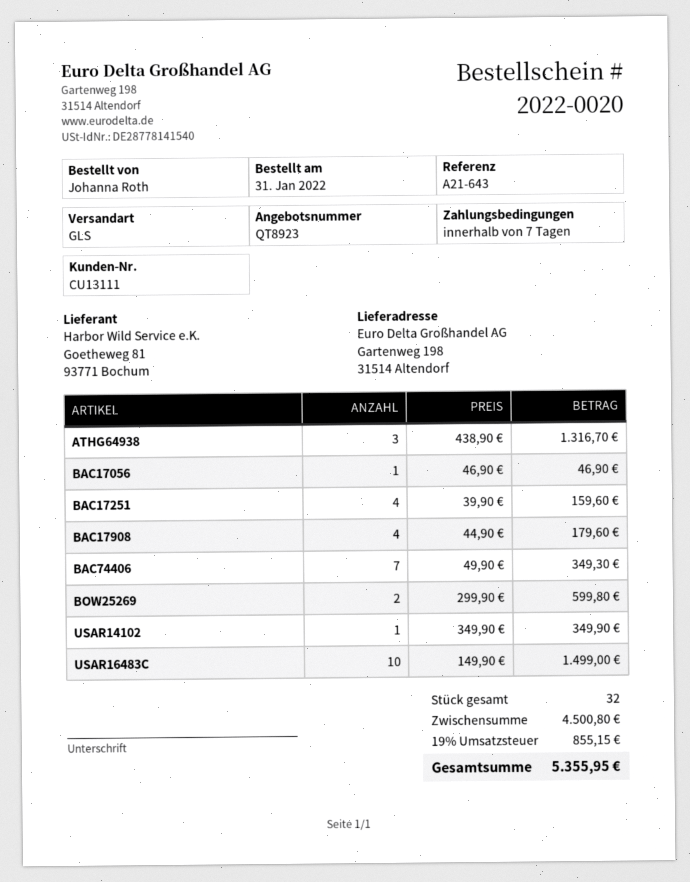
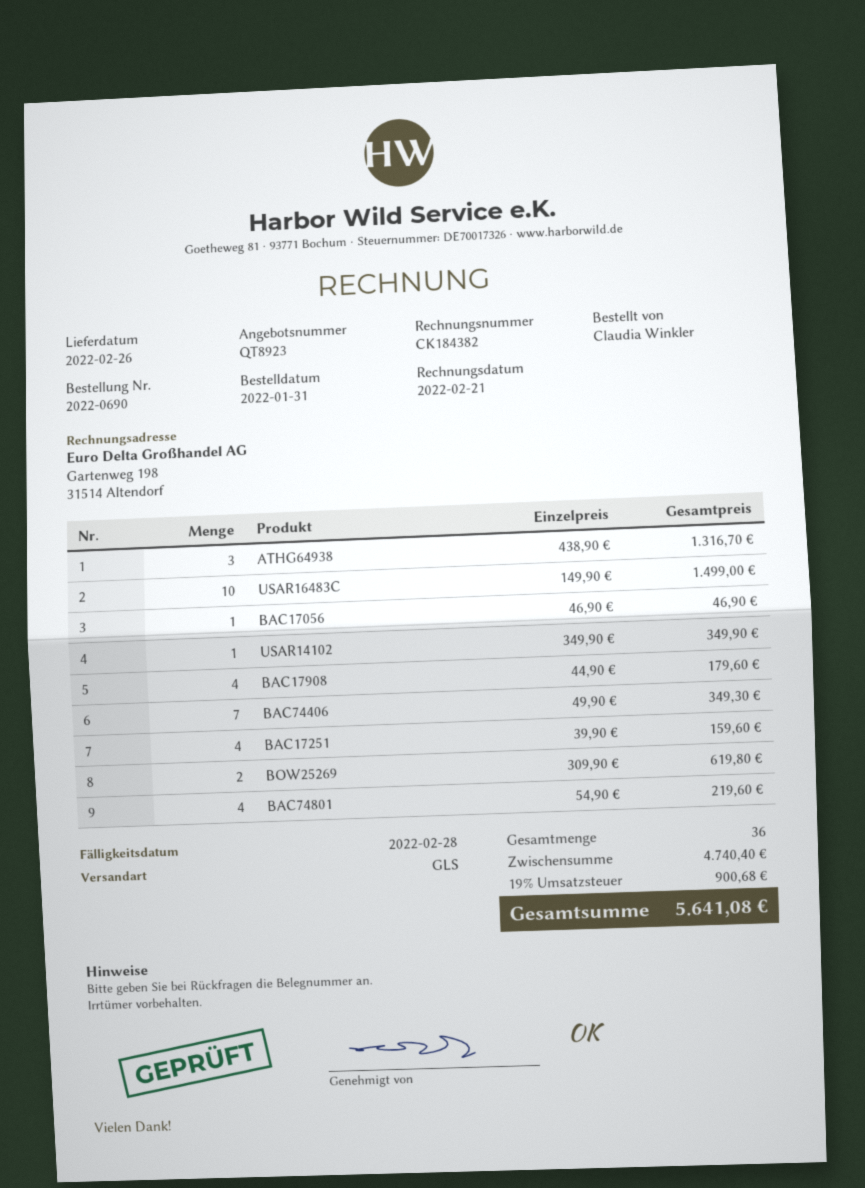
order number: 2022-0020 -> 2022-0690
ordered by: Johanna Roth -> Claudia Winkler
BOW25269: 2 x 299.90 = 599.80 -> 2 x 309.90 = 619.80
BAC74801: none -> 4 x 54.90 = 219.60
total quantity: 32 -> 36
subtotal: 4500.80 -> 4740.40
tax: 19% = 855.15 -> 19% = 900.68
total: 5355.95 -> 5641.08

